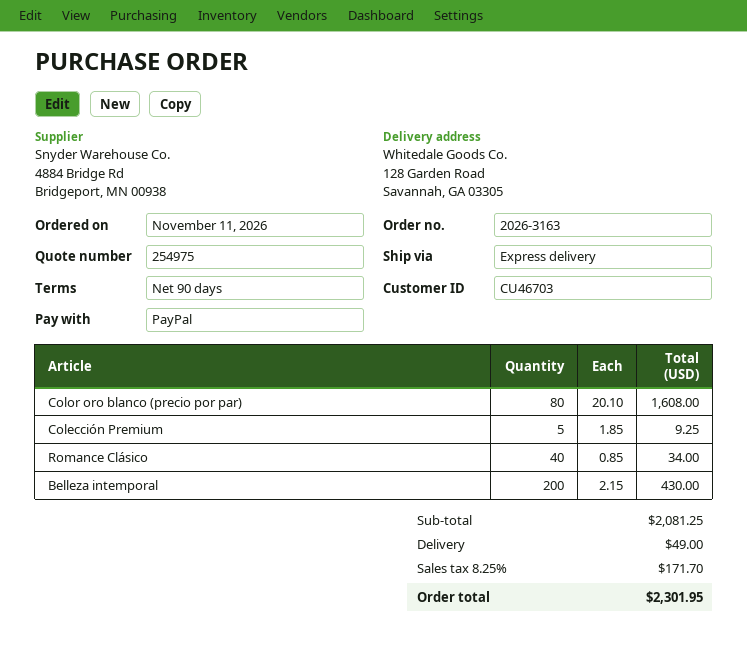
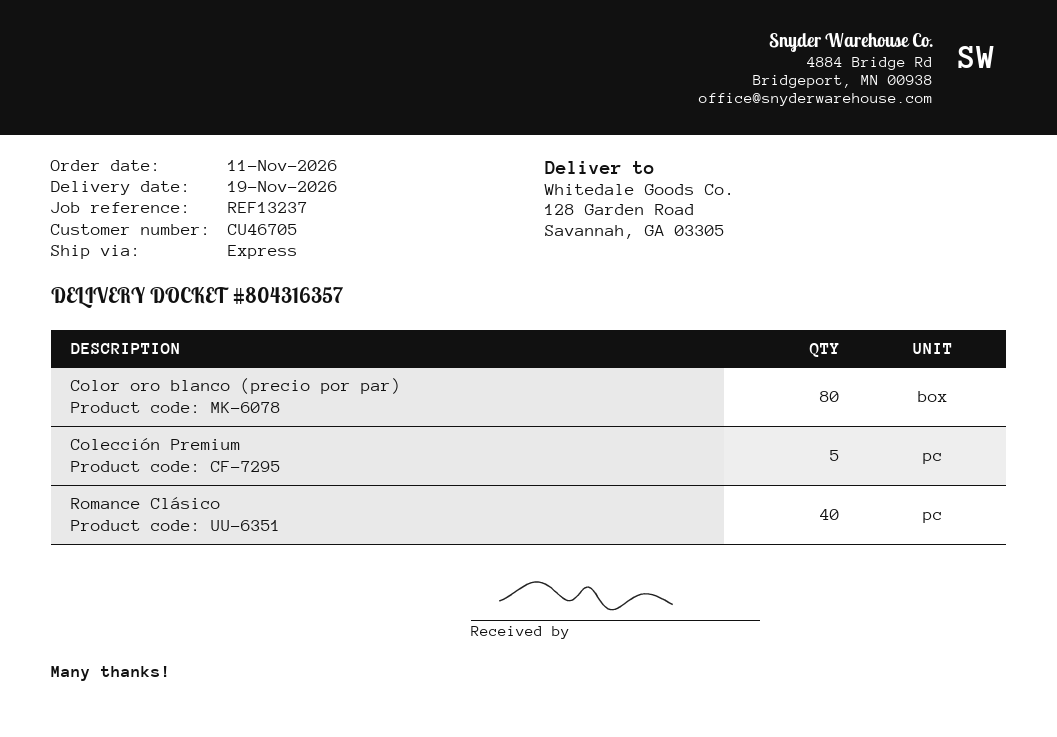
customer number: CU46703 -> CU46705
Belleza intemporal: 200 -> none

